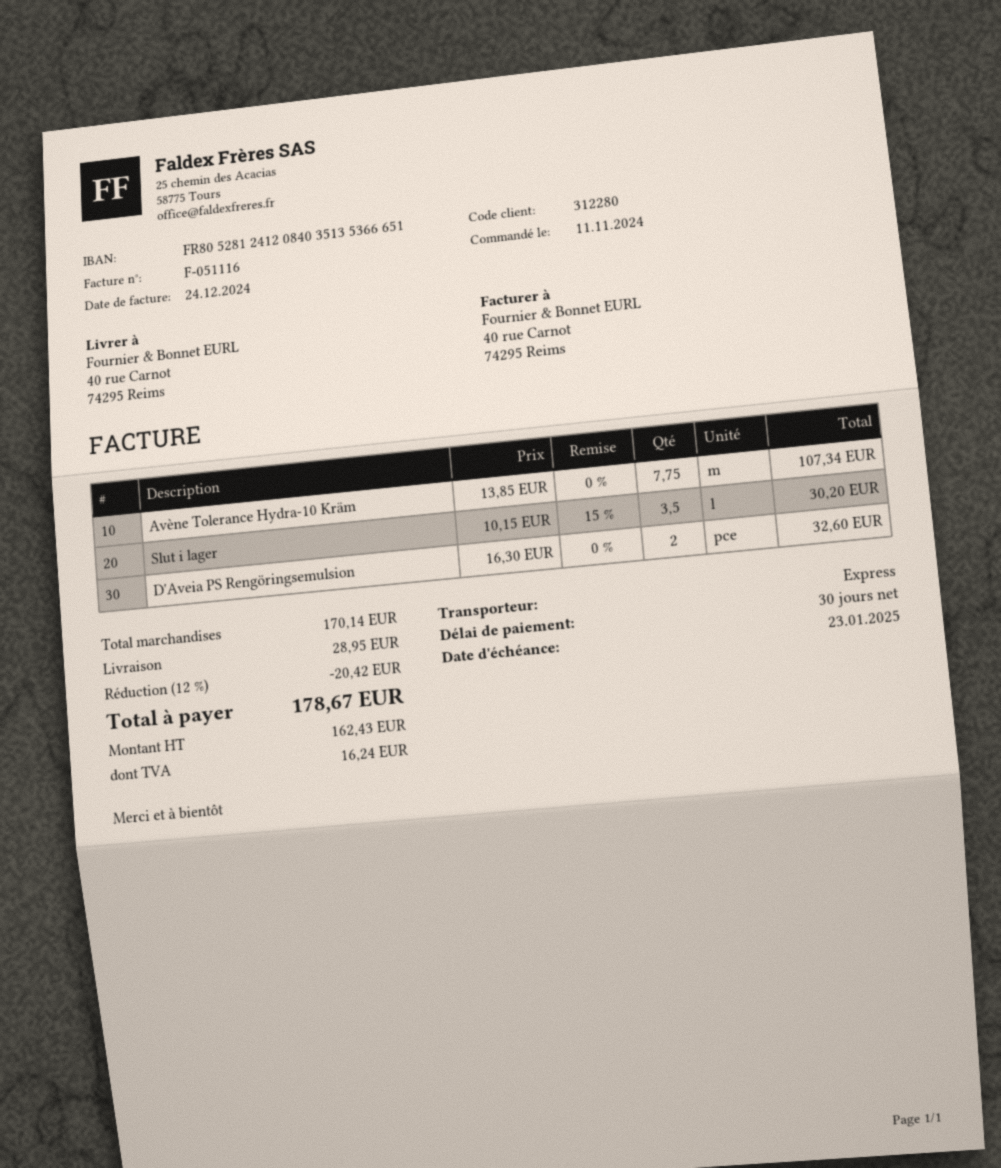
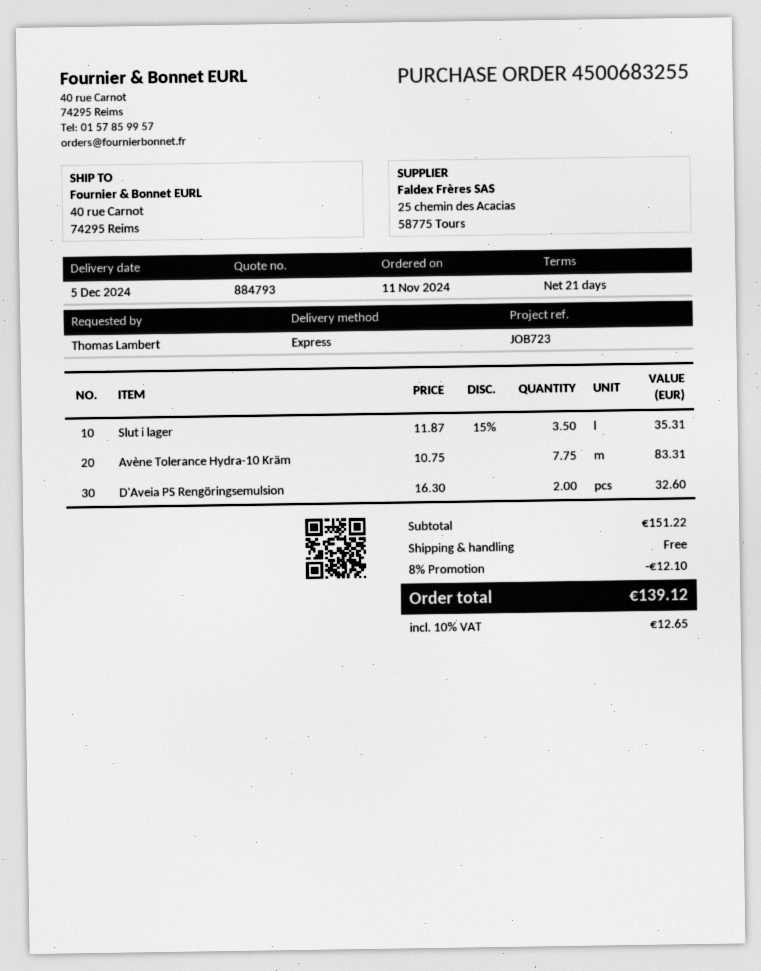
payment terms: 30 days -> 21 days
Avène Tolerance Hydra-10 Kräm: 7.75 x 13.85 = 107.34 -> 7.75 x 10.75 = 83.31
Slut i lager: 3.5 x 10.15 - 15% = 30.20 -> 3.5 x 11.87 - 15% = 35.31
subtotal: 170.14 -> 151.22
discount: 12% = 20.42 -> 8% = 12.10
shipping: 28.95 -> 0.00
tax: 16.24 -> 12.65
total: 178.67 -> 139.12

